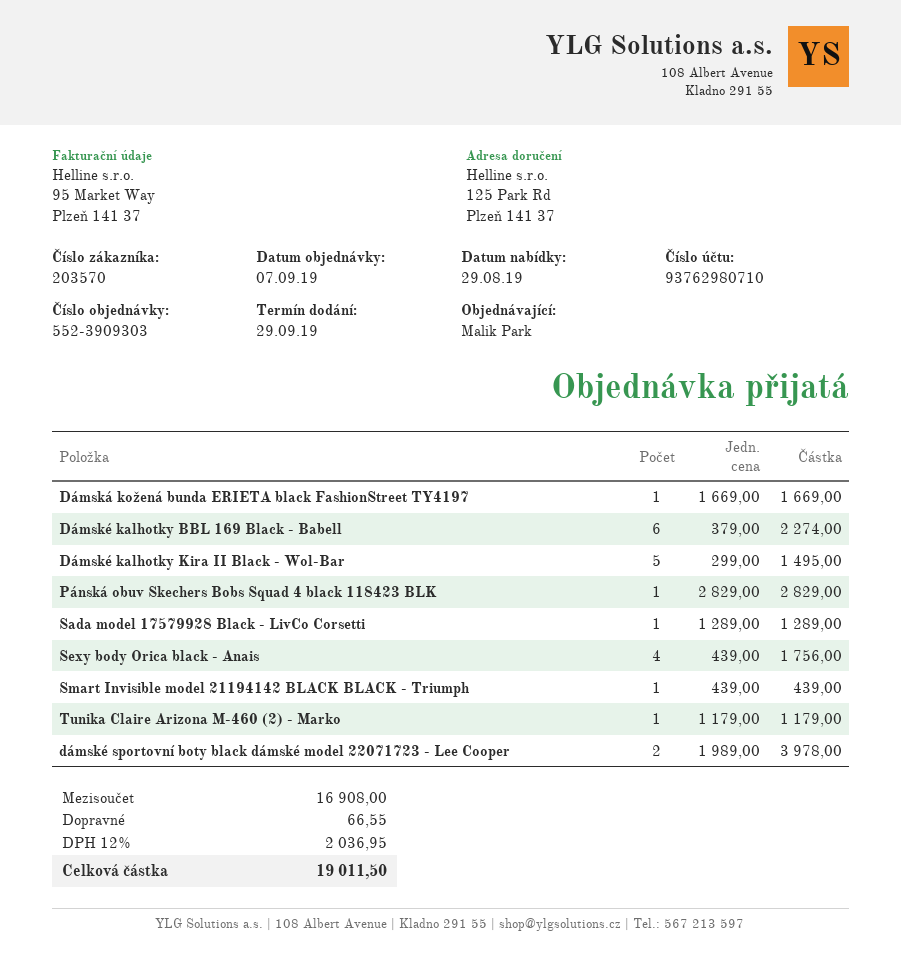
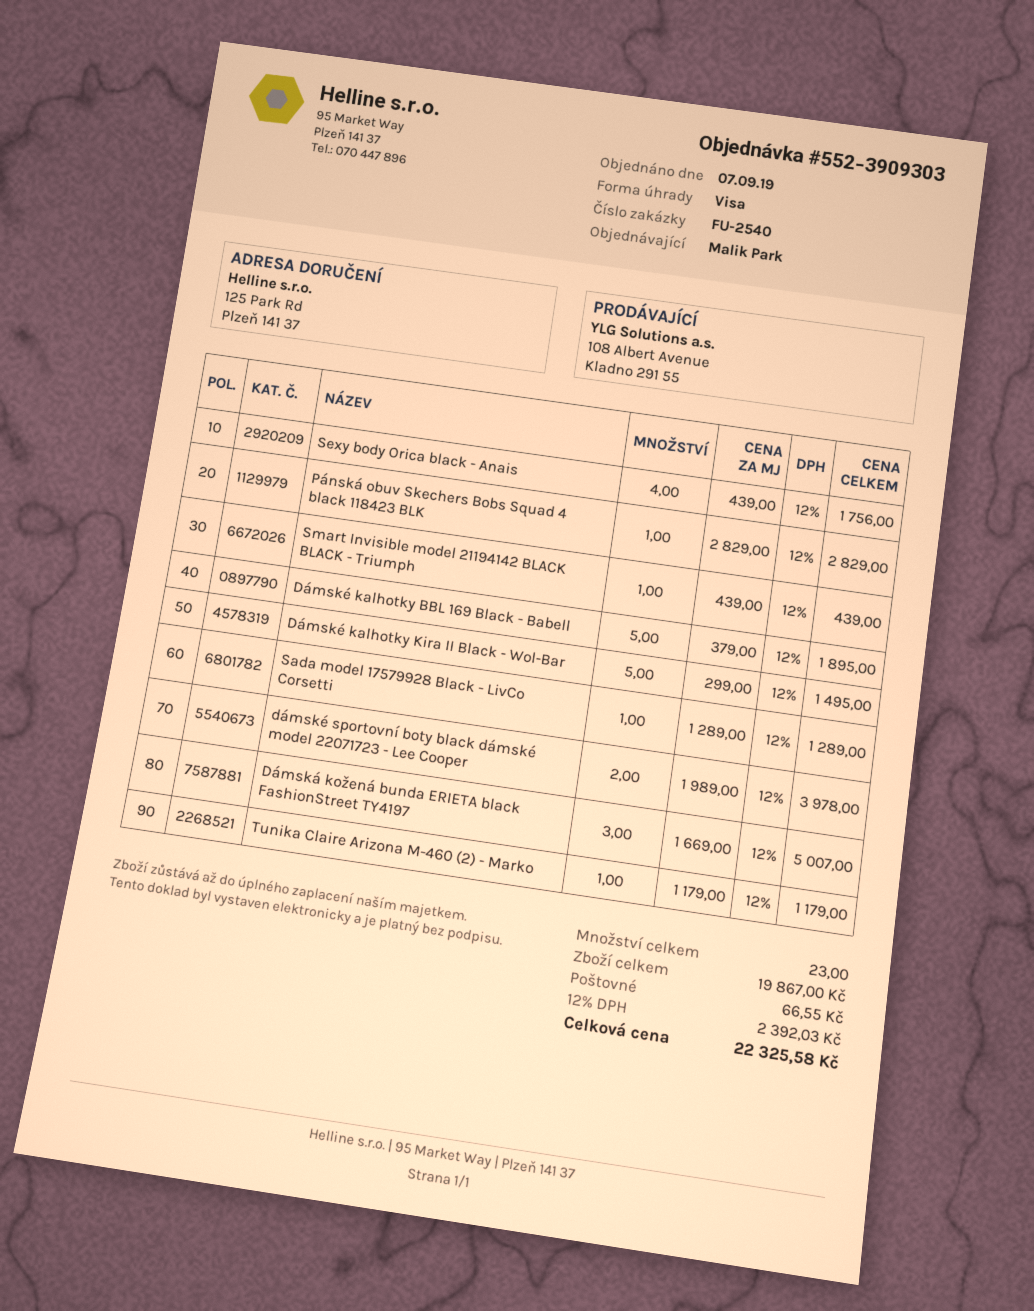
Dámská kožená bunda ERIETA black FashionStreet TY4197: 1 x 1669.00 = 1669.00 -> 3 x 1669.00 = 5007.00
Dámské kalhotky BBL 169 Black - Babell: 6 x 379.00 = 2274.00 -> 5 x 379.00 = 1895.00
subtotal: 16908.00 -> 19867.00
tax: 12% = 2036.95 -> 12% = 2392.03
total: 19011.50 -> 22325.58

